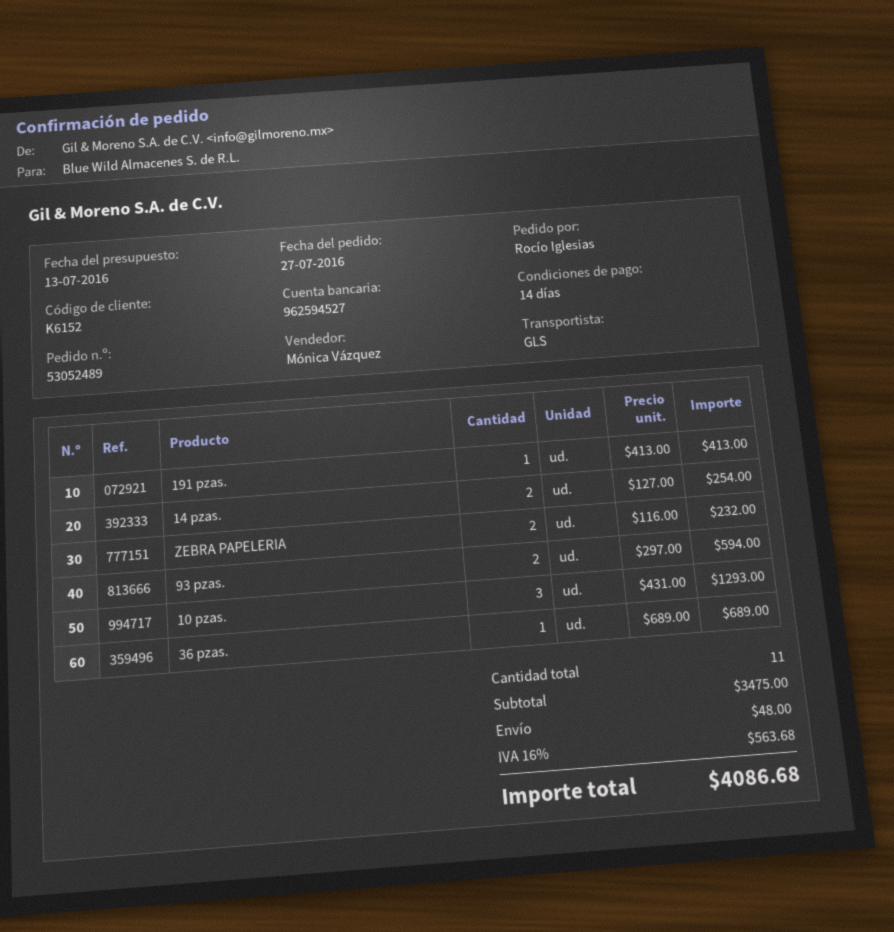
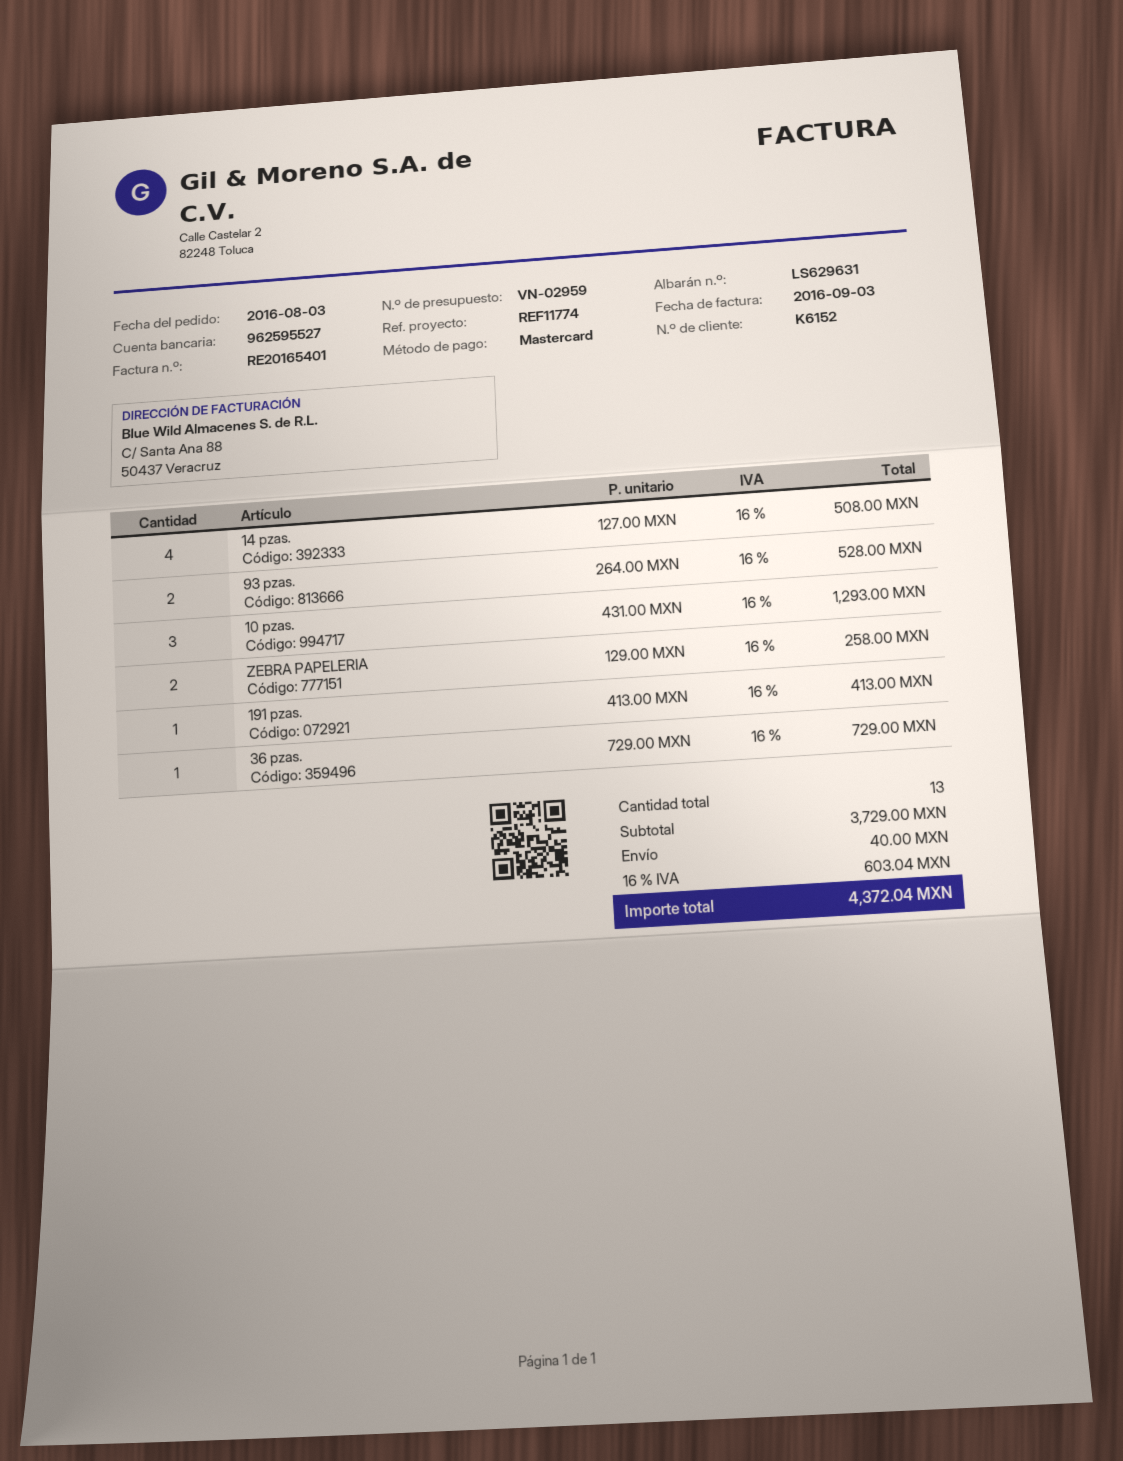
order date: 2016-07-27 -> 2016-08-03
bank account: 962594527 -> 962595527
14 pzas.: 2 x 127.00 = 254.00 -> 4 x 127.00 = 508.00
ZEBRA PAPELERIA: 2 x 116.00 = 232.00 -> 2 x 129.00 = 258.00
93 pzas.: 2 x 297.00 = 594.00 -> 2 x 264.00 = 528.00
36 pzas.: 1 x 689.00 = 689.00 -> 1 x 729.00 = 729.00
total quantity: 11 -> 13
subtotal: 3475.00 -> 3729.00
shipping: 48.00 -> 40.00
tax: 16% = 563.68 -> 16% = 603.04
total: 4086.68 -> 4372.04

